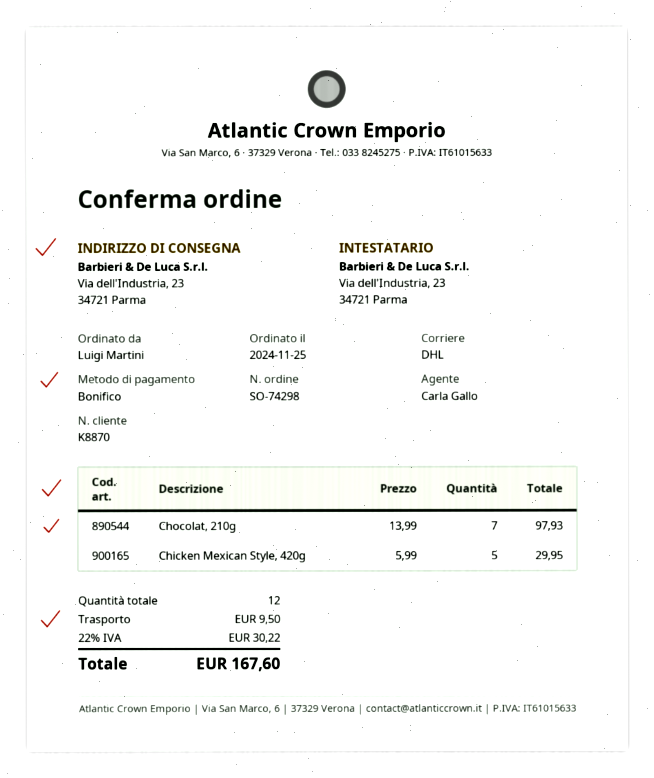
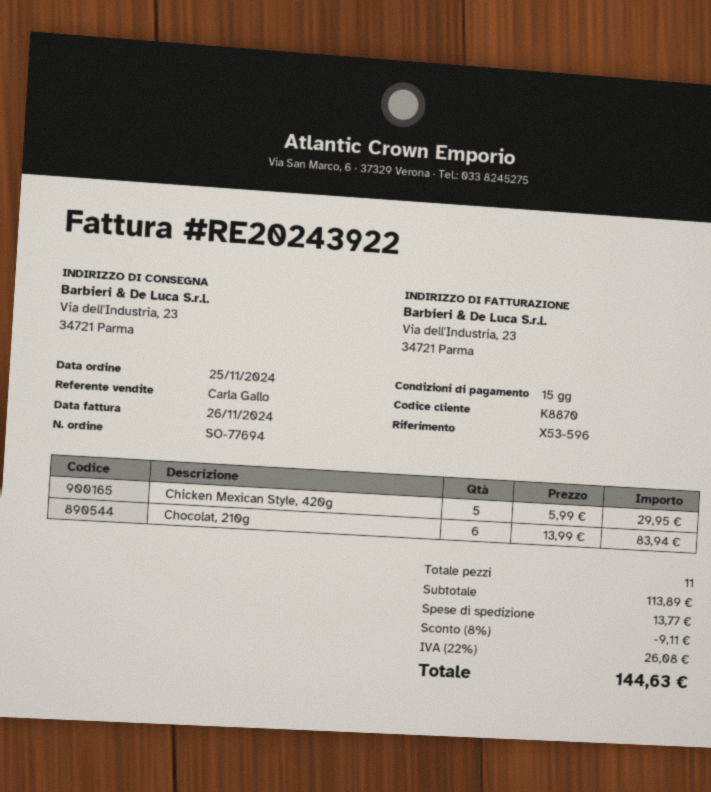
order number: SO-74298 -> SO-77694
Chocolat, 210g: 7 x 13.99 = 97.93 -> 6 x 13.99 = 83.94
total quantity: 12 -> 11
discount: none -> 8% = 9.11
shipping: 9.50 -> 13.77
tax: 22% = 30.22 -> 22% = 26.08
total: 167.60 -> 144.63

